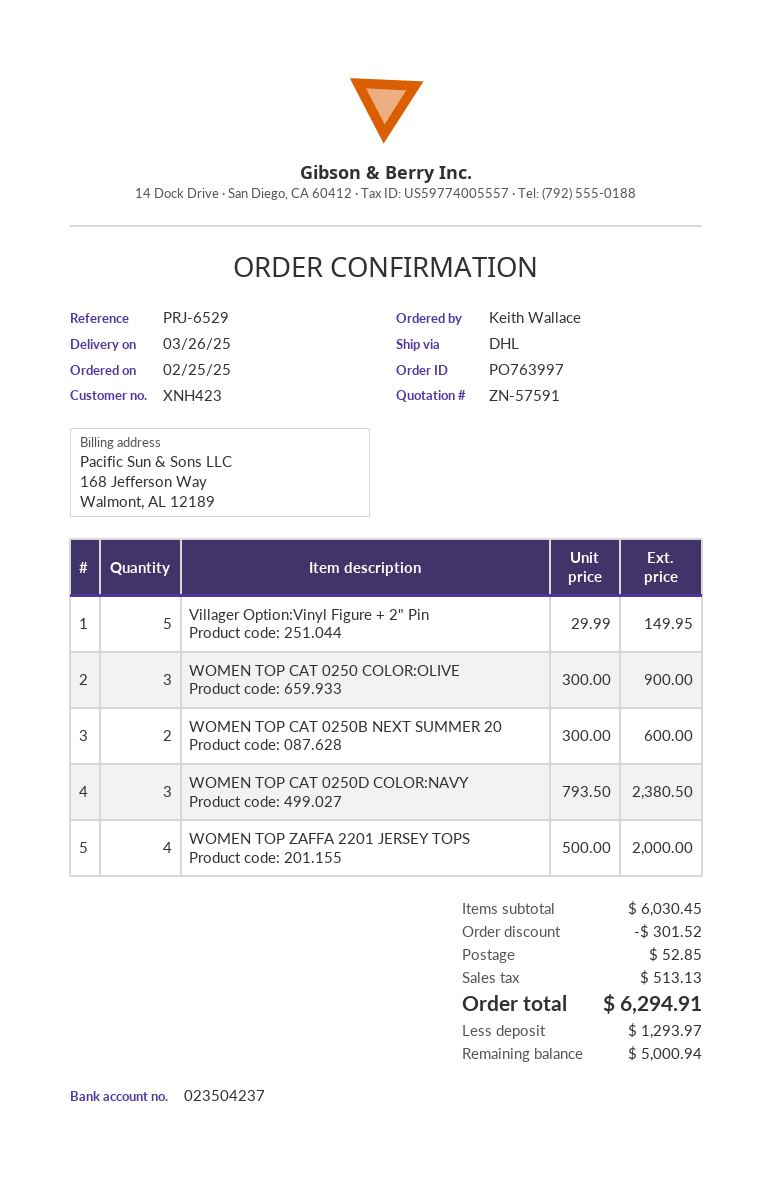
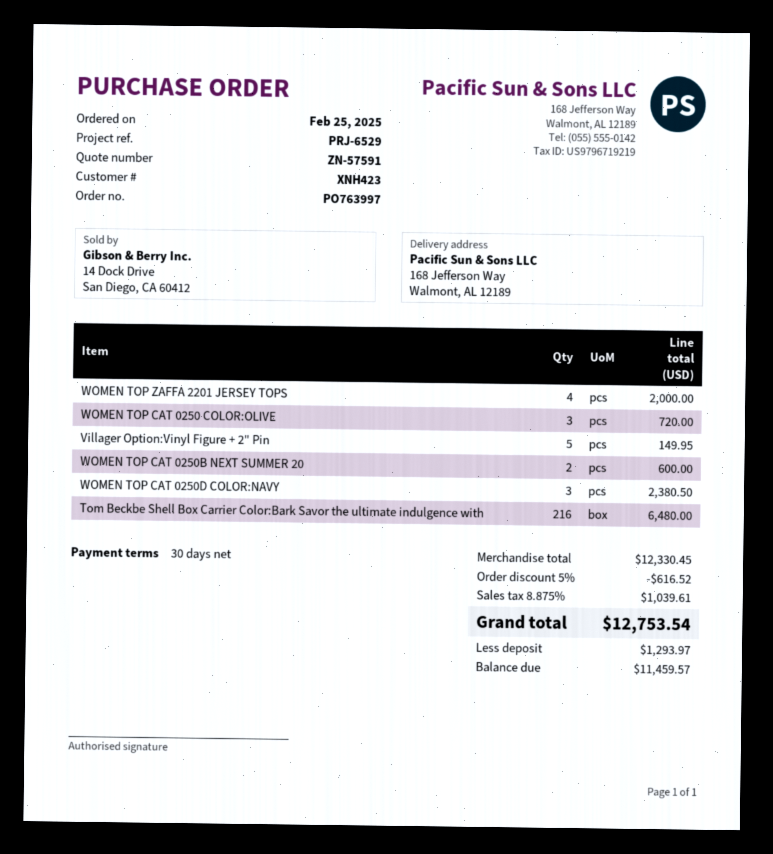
WOMEN TOP CAT 0250 COLOR:OLIVE: 3 for 900.00 -> 3 for 720.00
Tom Beckbe Shell Box Carrier Color:Bark Savor the ultimate indulgence with: none -> 216 for 6480.00
subtotal: 6030.45 -> 12330.45
discount: 301.52 -> 616.52
shipping: 52.85 -> none
tax: 513.13 -> 1039.61
total: 6294.91 -> 12753.54
balance: 5000.94 -> 11459.57

